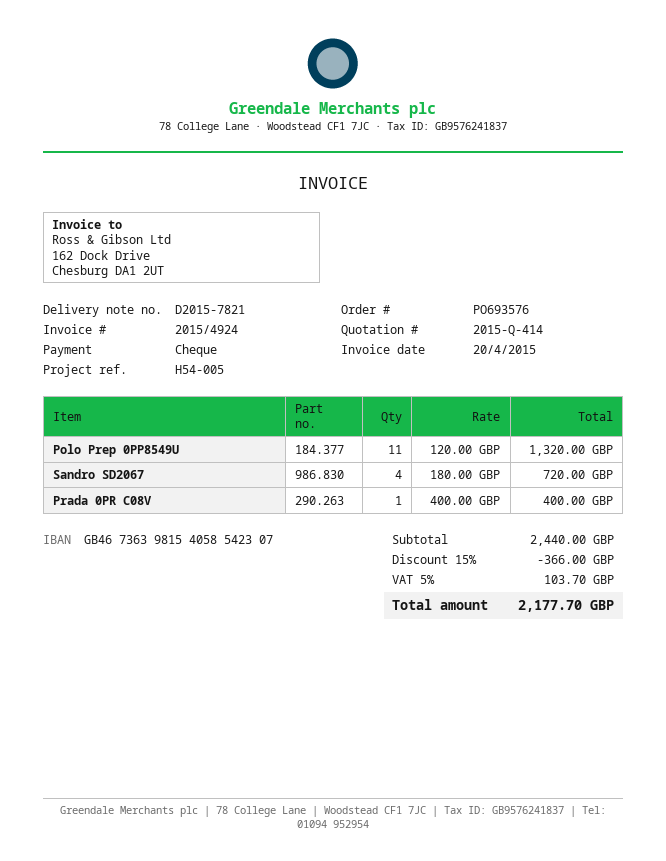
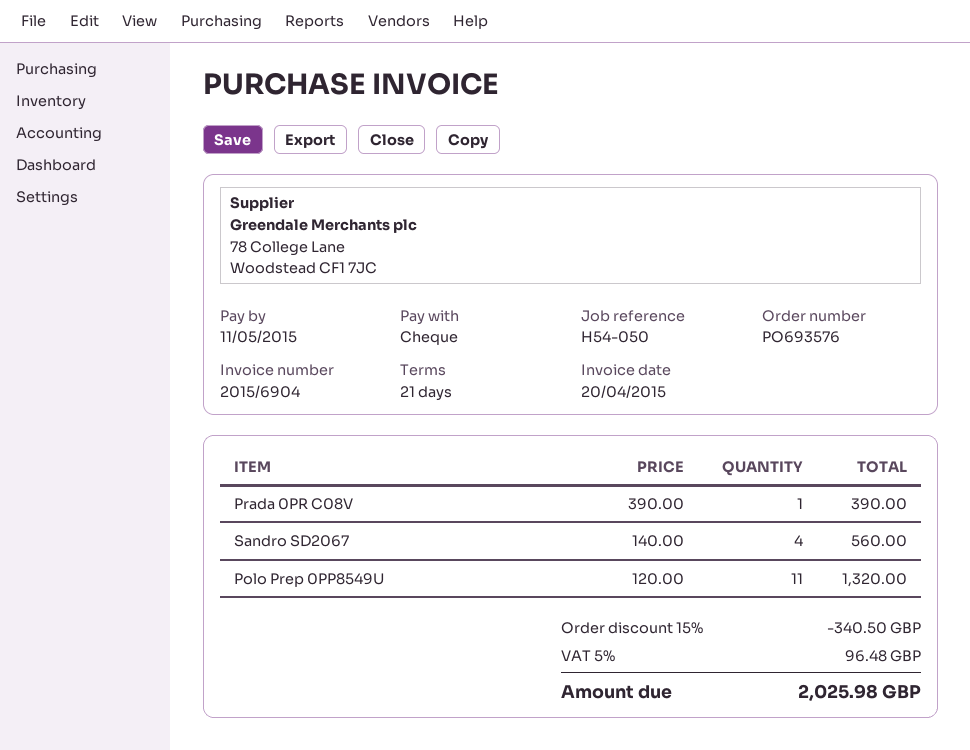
invoice number: 2015/4924 -> 2015/6904
reference: H54-005 -> H54-050
Sandro SD2067: 4 x 180.00 = 720.00 -> 4 x 140.00 = 560.00
Prada 0PR C08V: 1 x 400.00 = 400.00 -> 1 x 390.00 = 390.00
discount: 15% = 366.00 -> 15% = 340.50
tax: 5% = 103.70 -> 5% = 96.48
total: 2177.70 -> 2025.98

